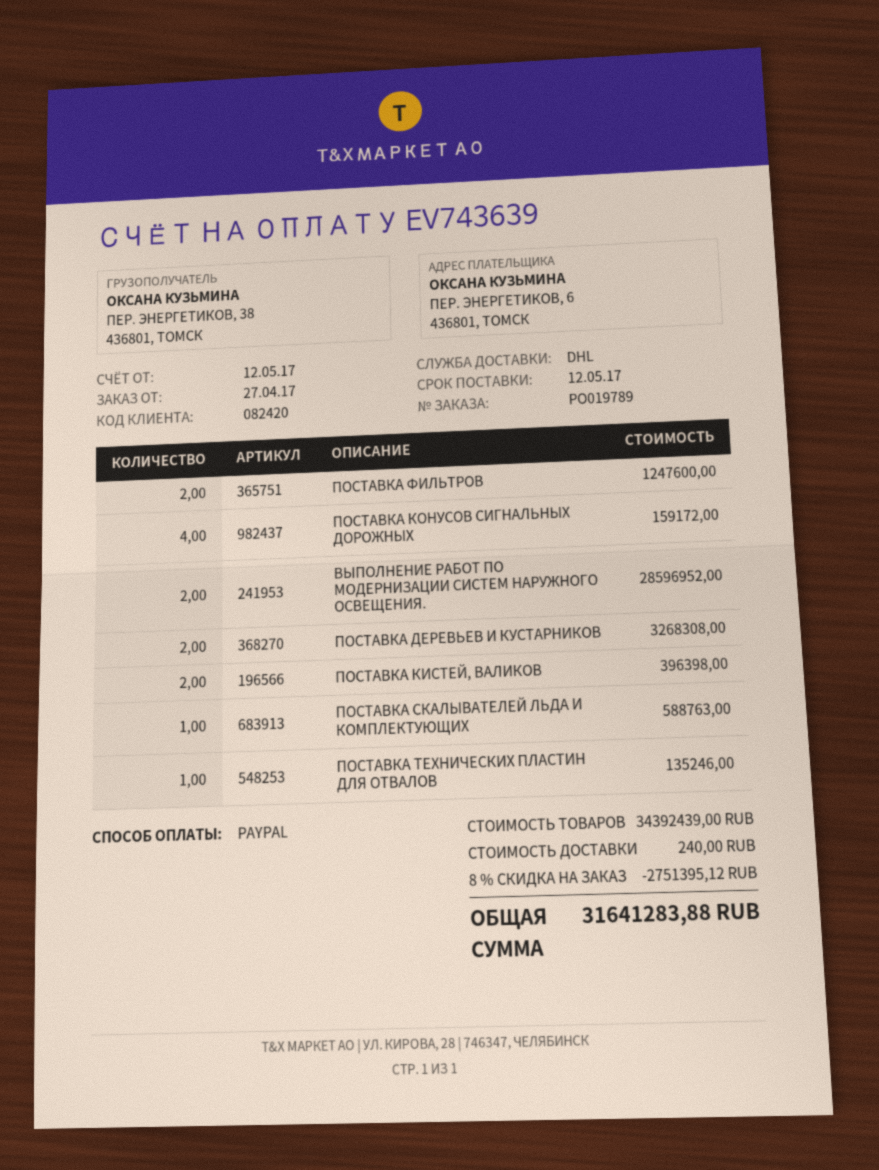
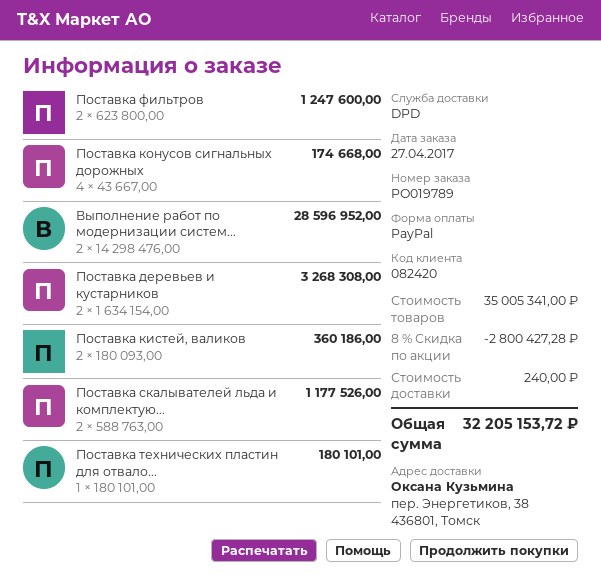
shipping method: DHL -> DPD
ПОСТАВКА КОНУСОВ СИГНАЛЬНЫХ ДОРОЖНЫХ: 4 for 159172.00 -> 4 for 174668.00
ПОСТАВКА КИСТЕЙ, ВАЛИКОВ: 2 for 396398.00 -> 2 for 360186.00
ПОСТАВКА СКАЛЫВАТЕЛЕЙ ЛЬДА И КОМПЛЕКТУЮЩИХ: 1 for 588763.00 -> 2 for 1177526.00
ПОСТАВКА ТЕХНИЧЕСКИХ ПЛАСТИН ДЛЯ ОТВАЛОВ: 1 for 135246.00 -> 1 for 180101.00
subtotal: 34392439.00 -> 35005341.00
discount: 8% = 2751395.12 -> 8% = 2800427.28
total: 31641283.88 -> 32205153.72

